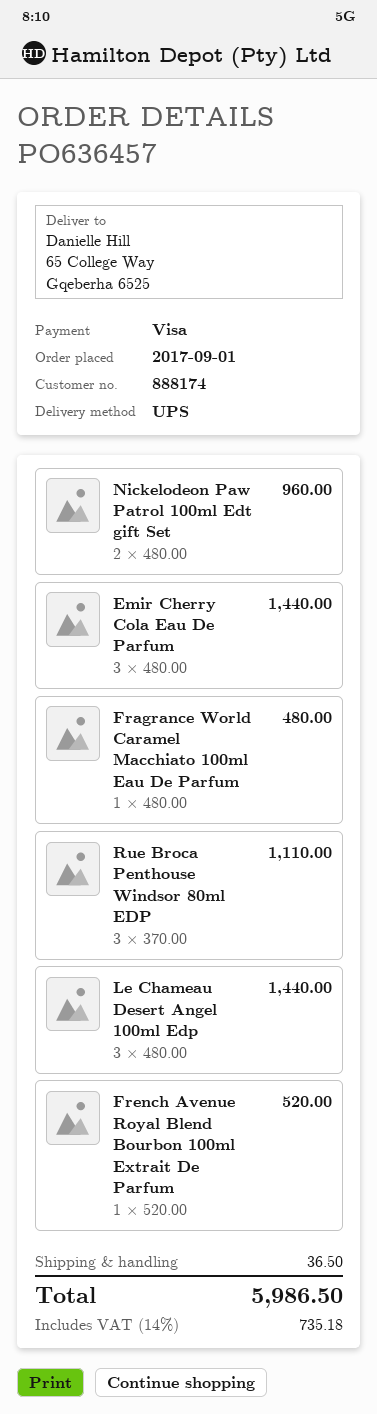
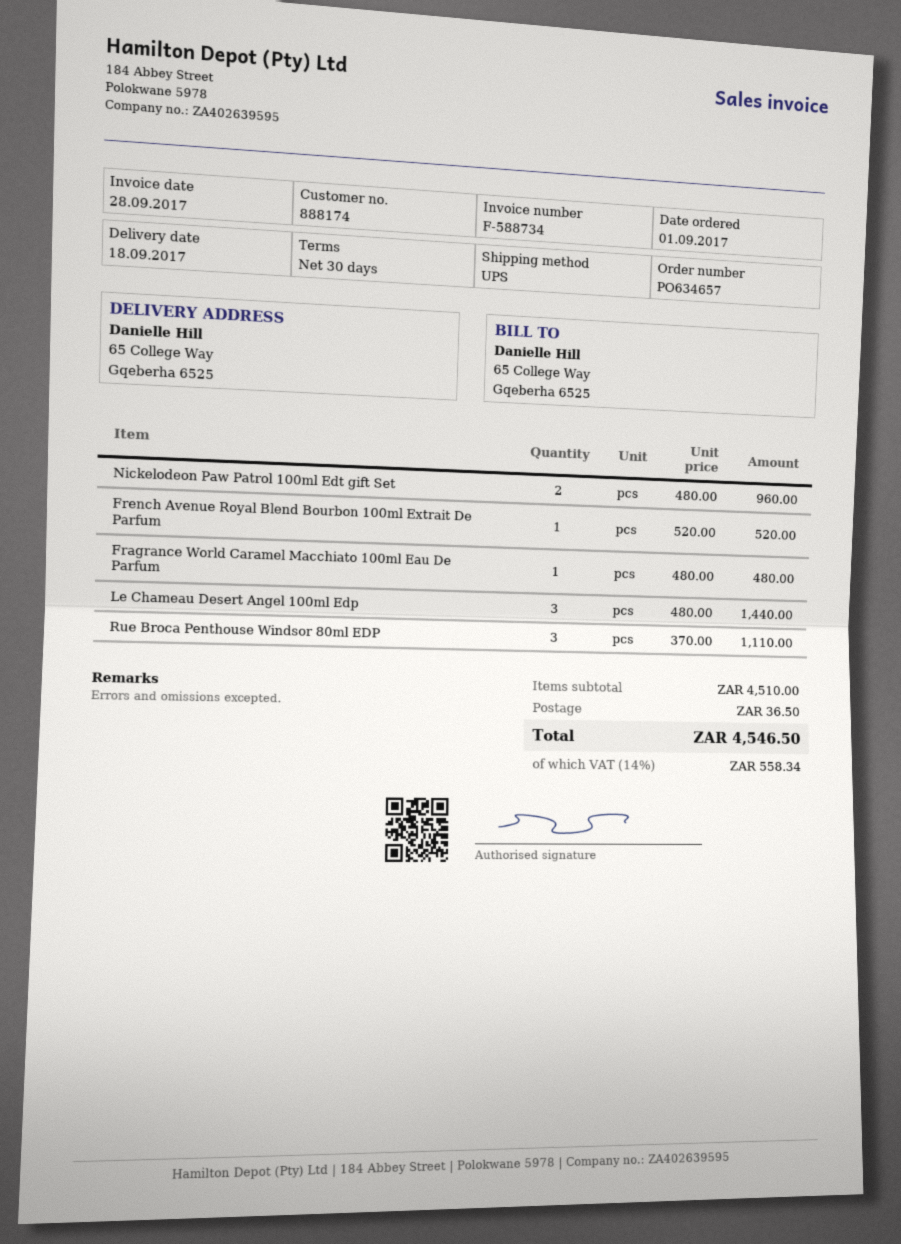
order number: PO636457 -> PO634657
Emir Cherry Cola Eau De Parfum: 3 x 480.00 = 1440.00 -> none
tax: 14% = 735.18 -> 14% = 558.34
total: 5986.50 -> 4546.50

